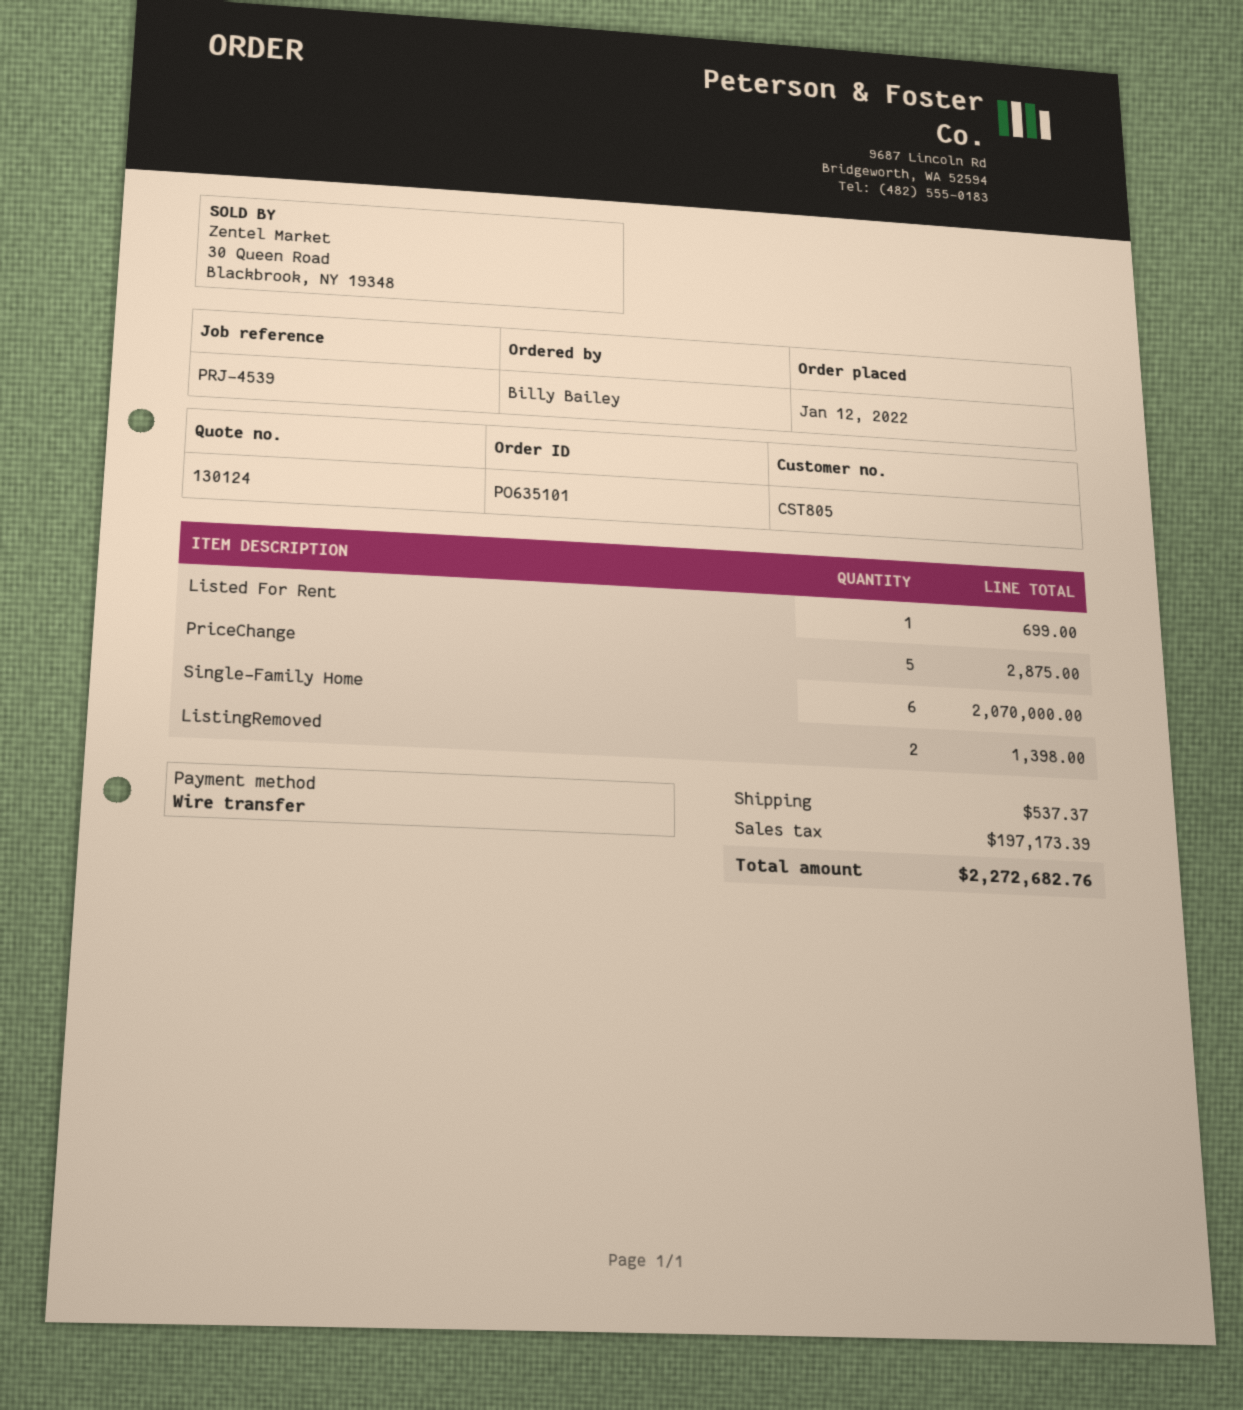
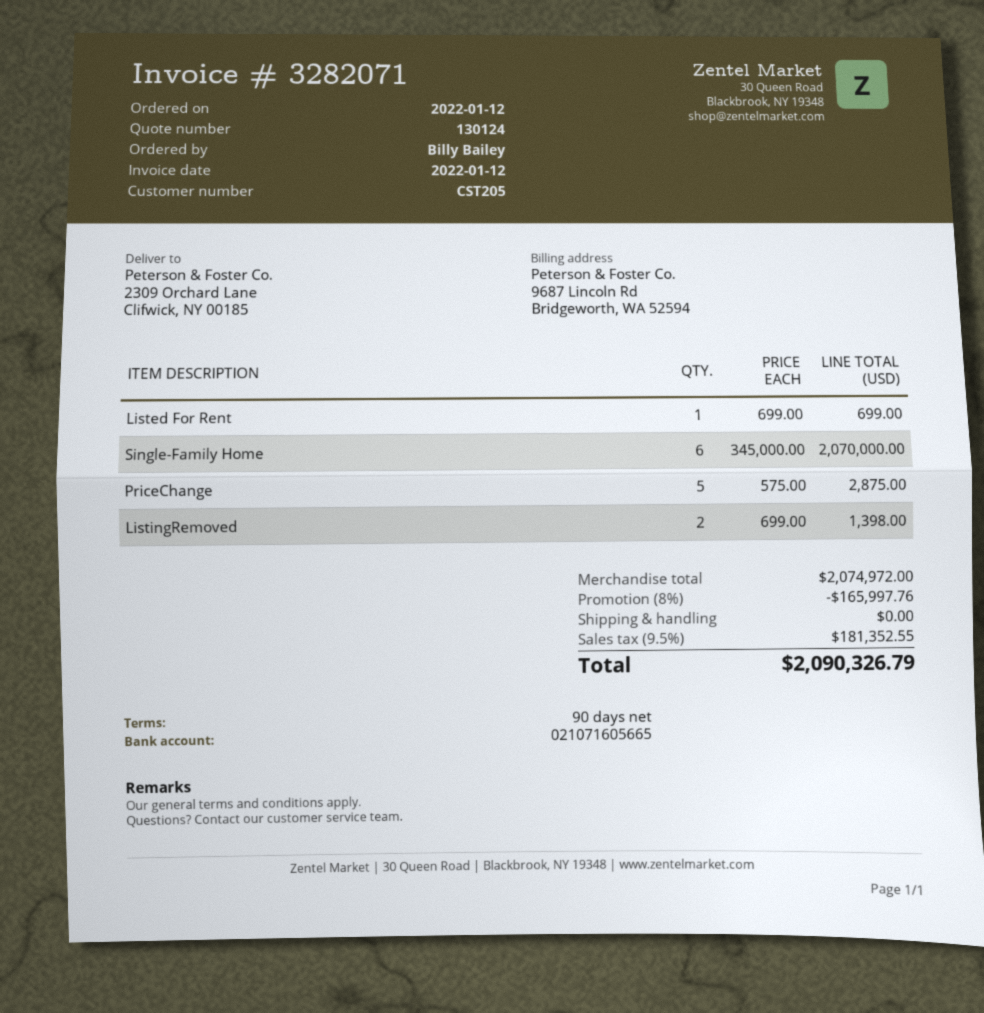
customer number: CST805 -> CST205
discount: none -> 8% = 165997.76
shipping: 537.37 -> 0.00
tax: 197173.39 -> 181352.55
total: 2272682.76 -> 2090326.79

